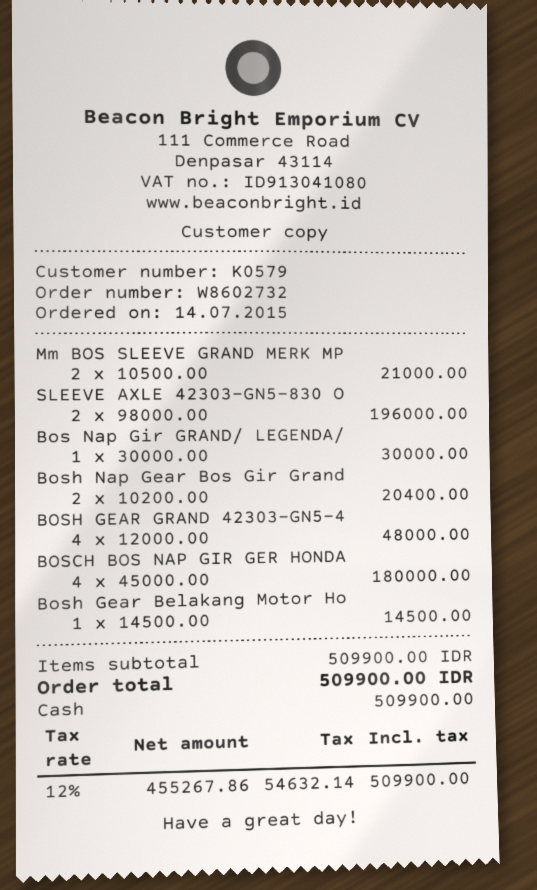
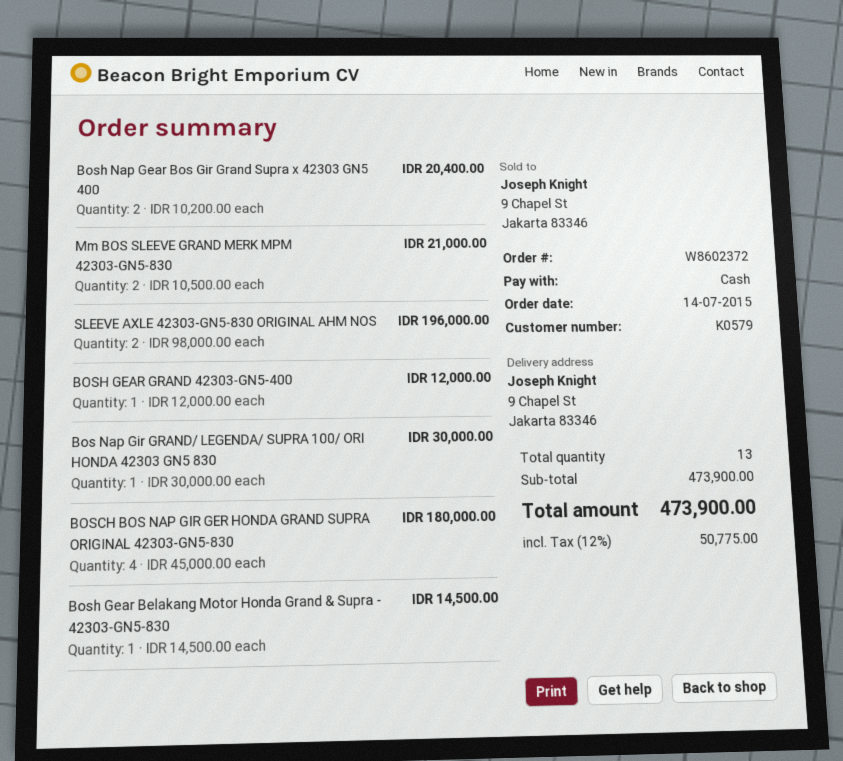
order number: W8602732 -> W8602372
BOSH GEAR GRAND 42303-GN5-4: 4 x 12000.00 = 48000.00 -> 1 x 12000.00 = 12000.00
subtotal: 509900.00 -> 473900.00
tax: 12% = 54632.14 -> 12% = 50775.00
total: 509900.00 -> 473900.00

